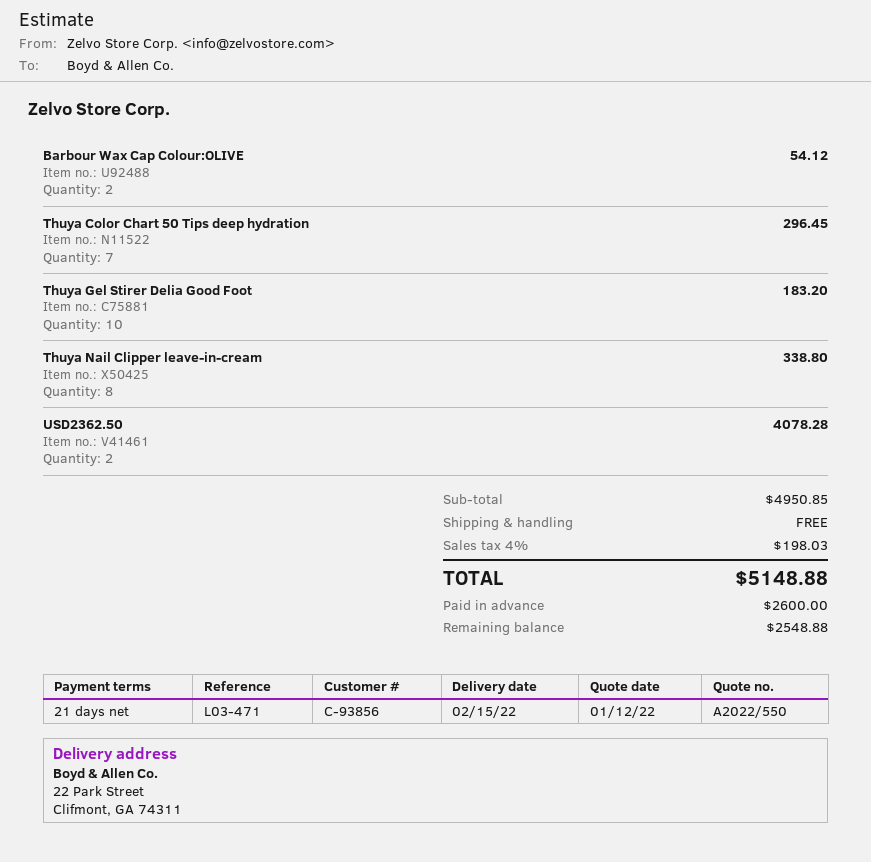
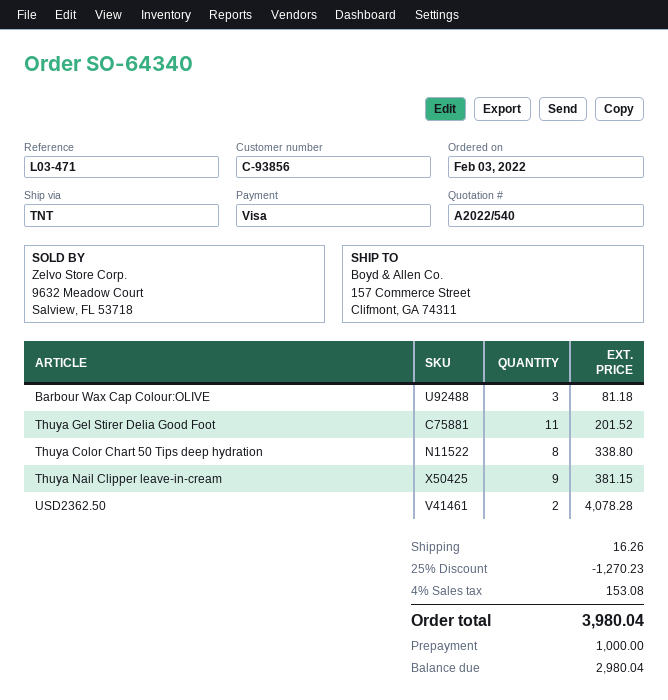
quote number: A2022/550 -> A2022/540
ship to: 22 Park Street, Clifmont, GA 74311 -> 157 Commerce Street, Clifmont, GA 74311
Barbour Wax Cap Colour:OLIVE: 2 for 54.12 -> 3 for 81.18
Thuya Color Chart 50 Tips deep hydration: 7 for 296.45 -> 8 for 338.80
Thuya Gel Stirer Delia Good Foot: 10 for 183.20 -> 11 for 201.52
Thuya Nail Clipper leave-in-cream: 8 for 338.80 -> 9 for 381.15
discount: none -> 25% = 1270.23
shipping: 0.00 -> 16.26
tax: 4% = 198.03 -> 4% = 153.08
total: 5148.88 -> 3980.04
deposit: 2600.00 -> 1000.00
balance: 2548.88 -> 2980.04

